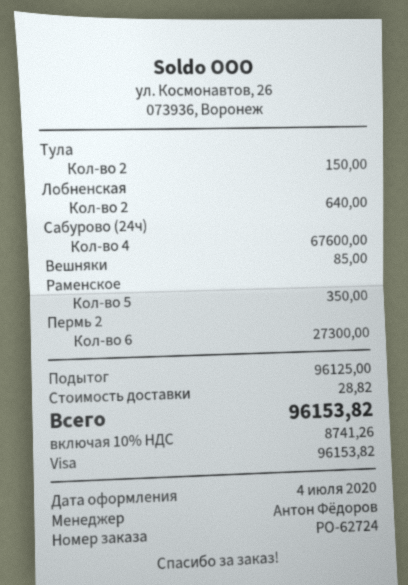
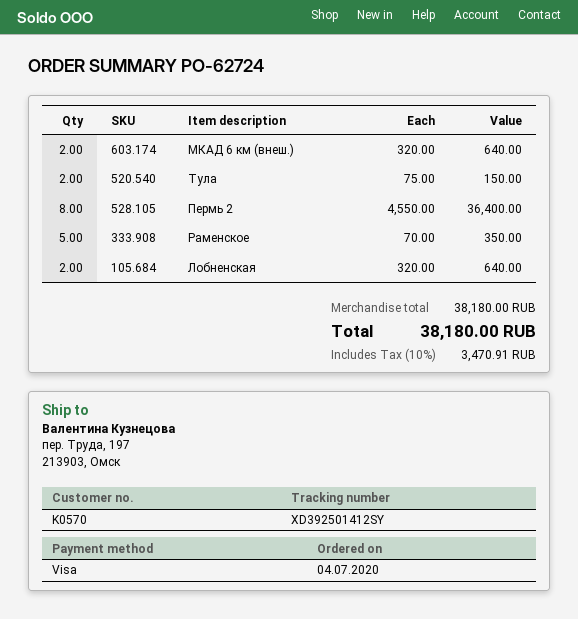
Сабурово (24ч): 4 for 67600.00 -> none
Вешняки: 1 for 85.00 -> none
Пермь 2: 6 for 27300.00 -> 8 for 36400.00
МКАД 6 км (внеш.): none -> 2 for 640.00
subtotal: 96125.00 -> 38180.00
shipping: 28.82 -> none
tax: 10% = 8741.26 -> 10% = 3470.91
total: 96153.82 -> 38180.00

